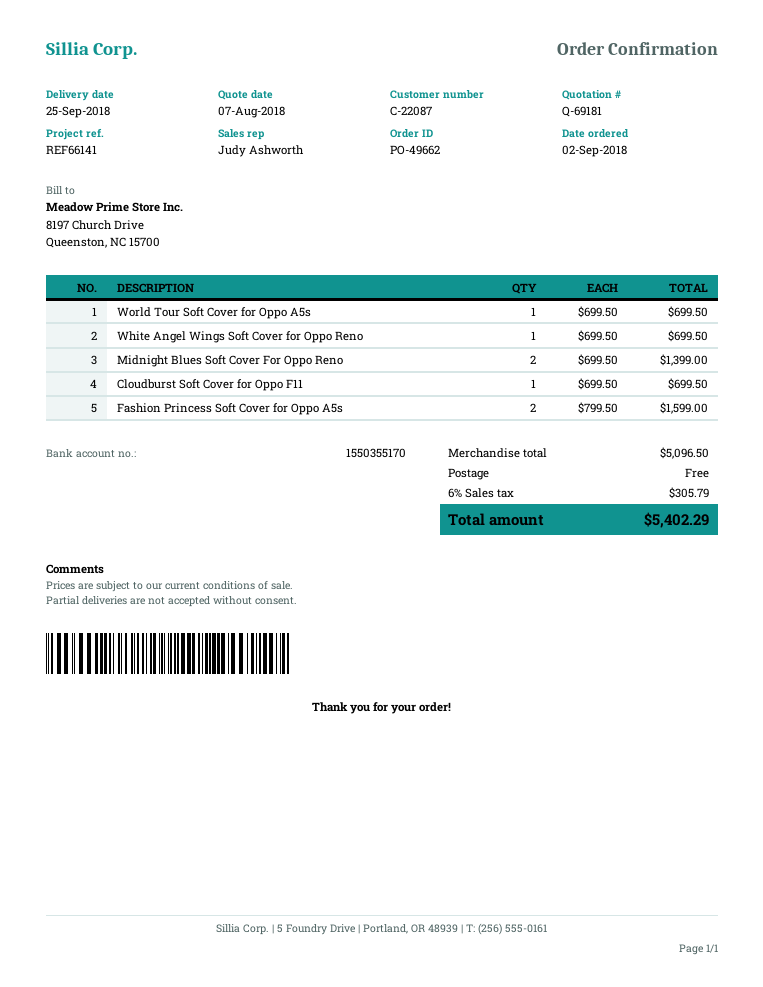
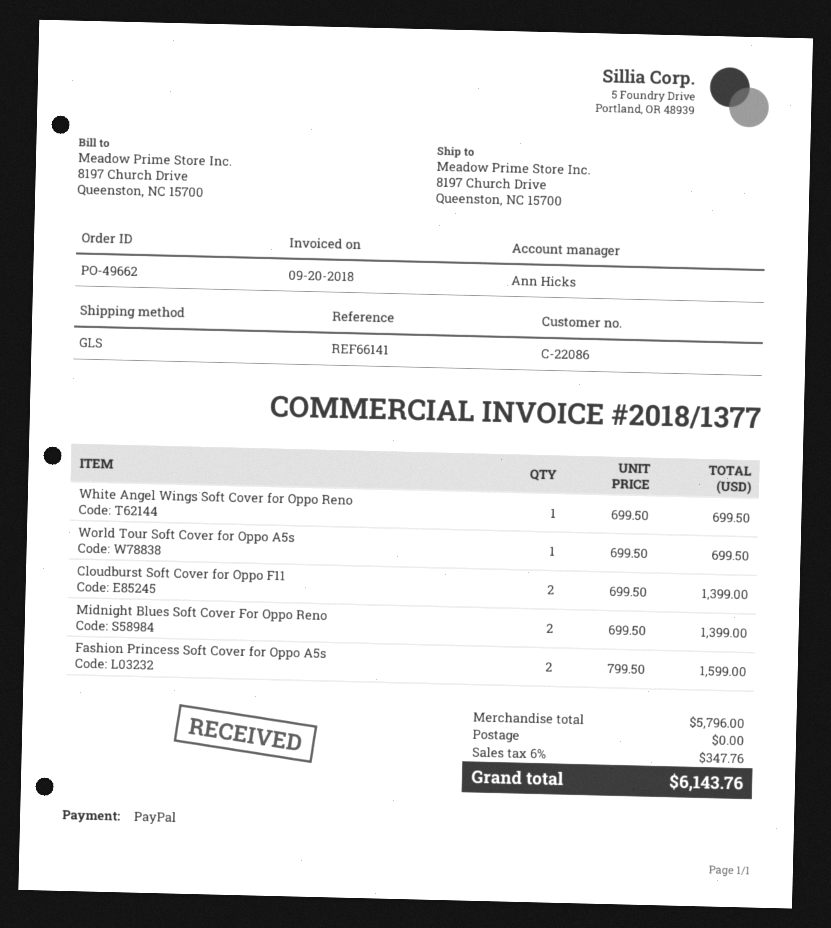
customer number: C-22087 -> C-22086
sales rep: Judy Ashworth -> Ann Hicks
Cloudburst Soft Cover for Oppo F11: 1 x 699.50 = 699.50 -> 2 x 699.50 = 1399.00
subtotal: 5096.50 -> 5796.00
tax: 6% = 305.79 -> 6% = 347.76
total: 5402.29 -> 6143.76

